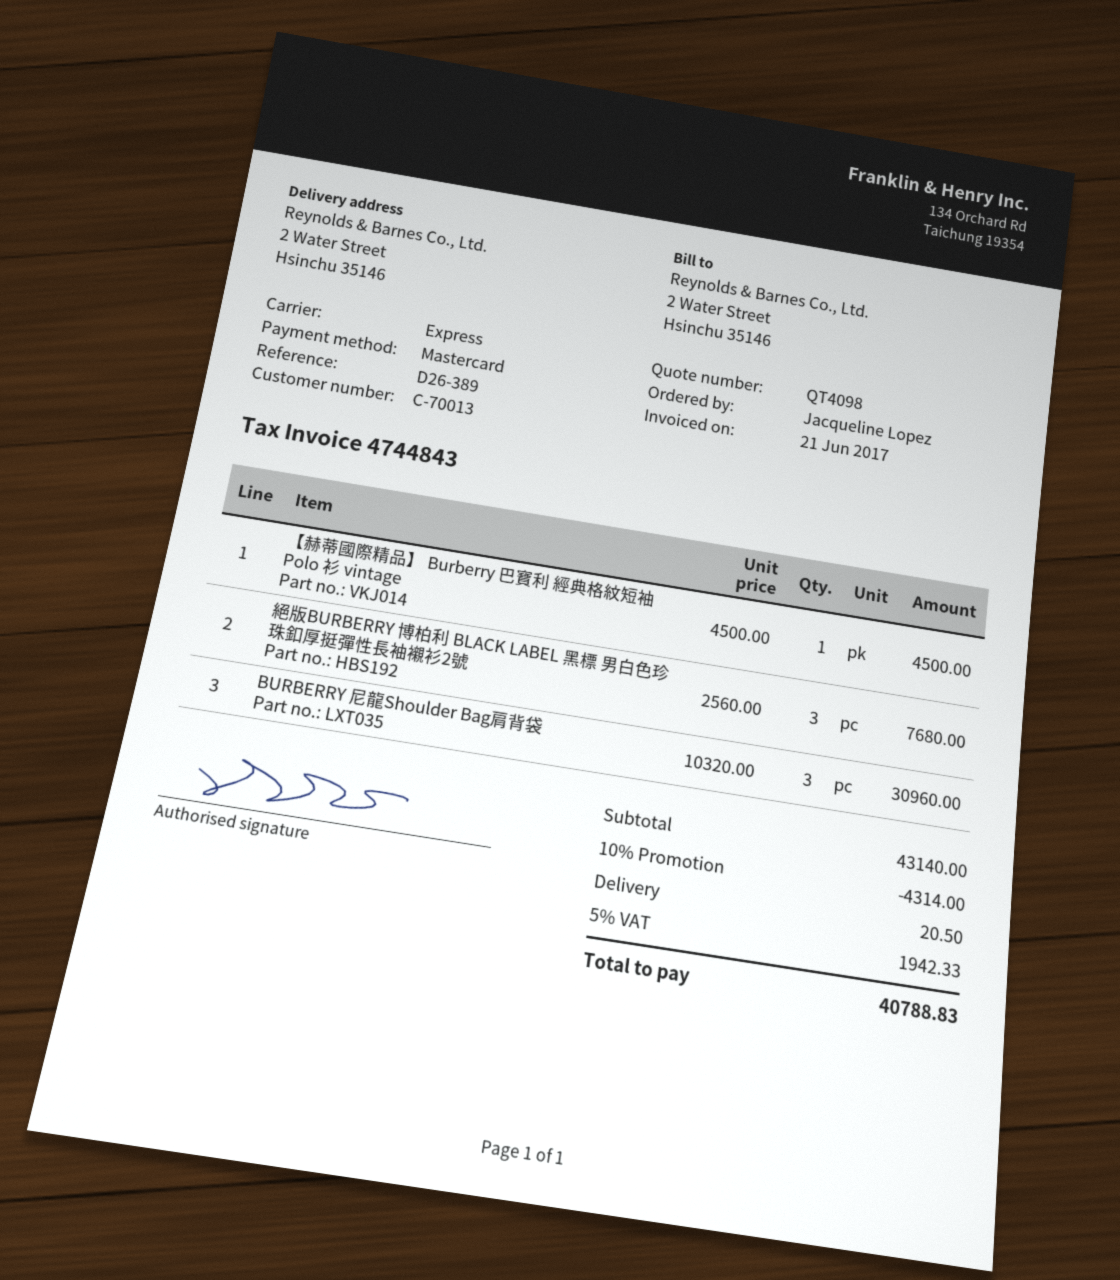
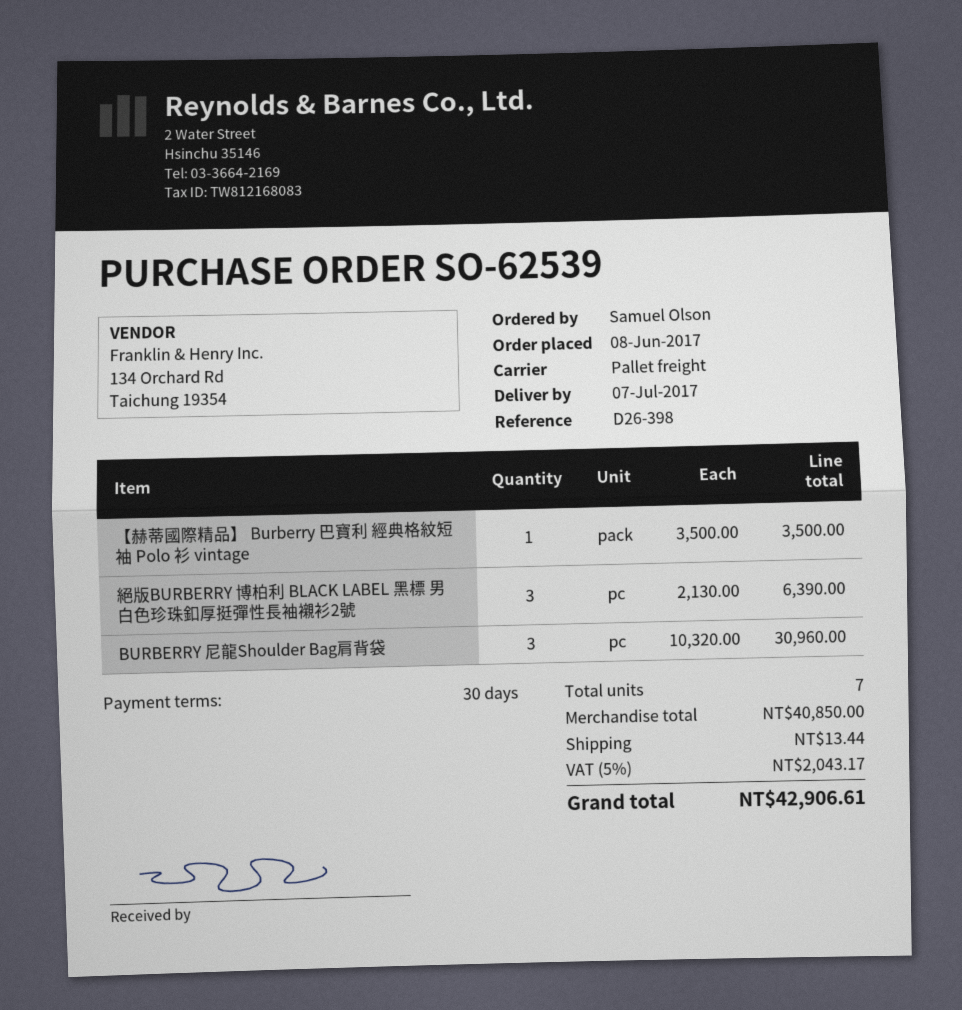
reference: D26-389 -> D26-398
ordered by: Jacqueline Lopez -> Samuel Olson
shipping method: express -> pallet freight
【赫蒂國際精品】 Burberry 巴寶利 經典格紋短袖 Polo 衫 vintage: 1 x 4500.00 = 4500.00 -> 1 x 3500.00 = 3500.00
絕版BURBERRY 博柏利 BLACK LABEL 黑標 男白色珍珠釦厚挺彈性長袖襯衫2號: 3 x 2560.00 = 7680.00 -> 3 x 2130.00 = 6390.00
subtotal: 43140.00 -> 40850.00
discount: 10% = 4314.00 -> none
shipping: 20.50 -> 13.44
tax: 5% = 1942.33 -> 5% = 2043.17
total: 40788.83 -> 42906.61

